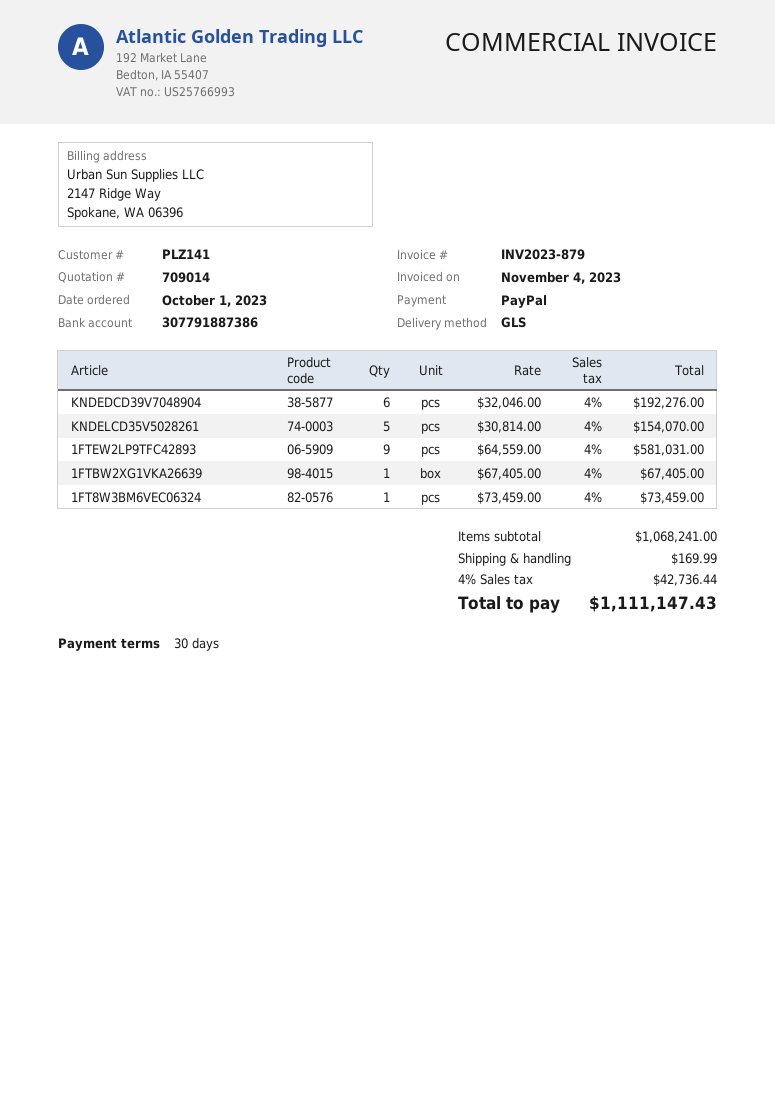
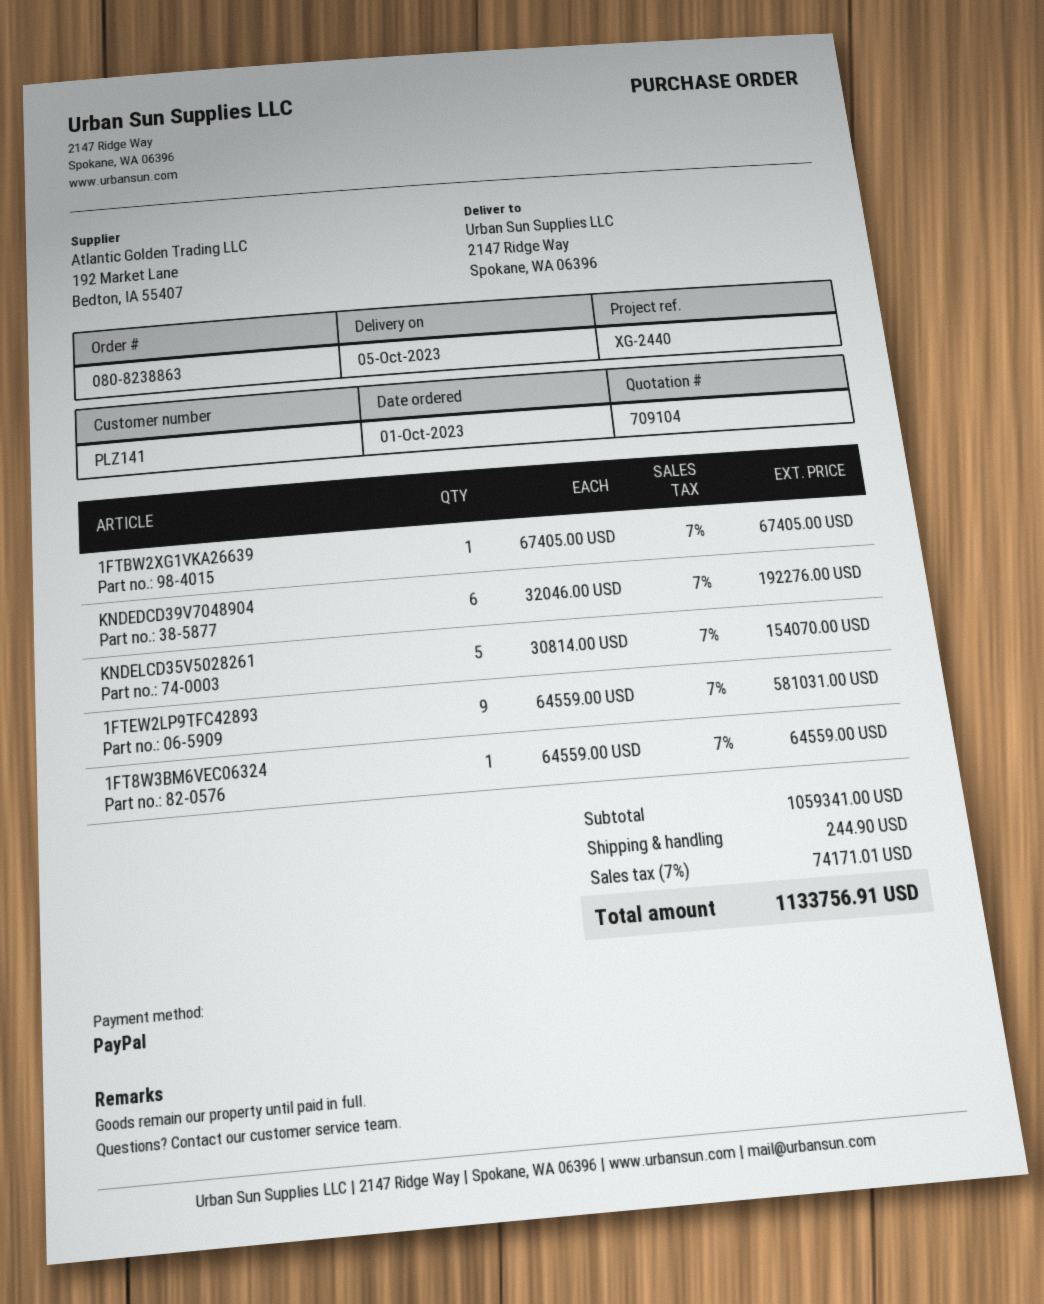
quote number: 709014 -> 709104
1FT8W3BM6VEC06324: 1 x 73459.00 = 73459.00 -> 1 x 64559.00 = 64559.00
subtotal: 1068241.00 -> 1059341.00
shipping: 169.99 -> 244.90
tax: 4% = 42736.44 -> 7% = 74171.01
total: 1111147.43 -> 1133756.91

